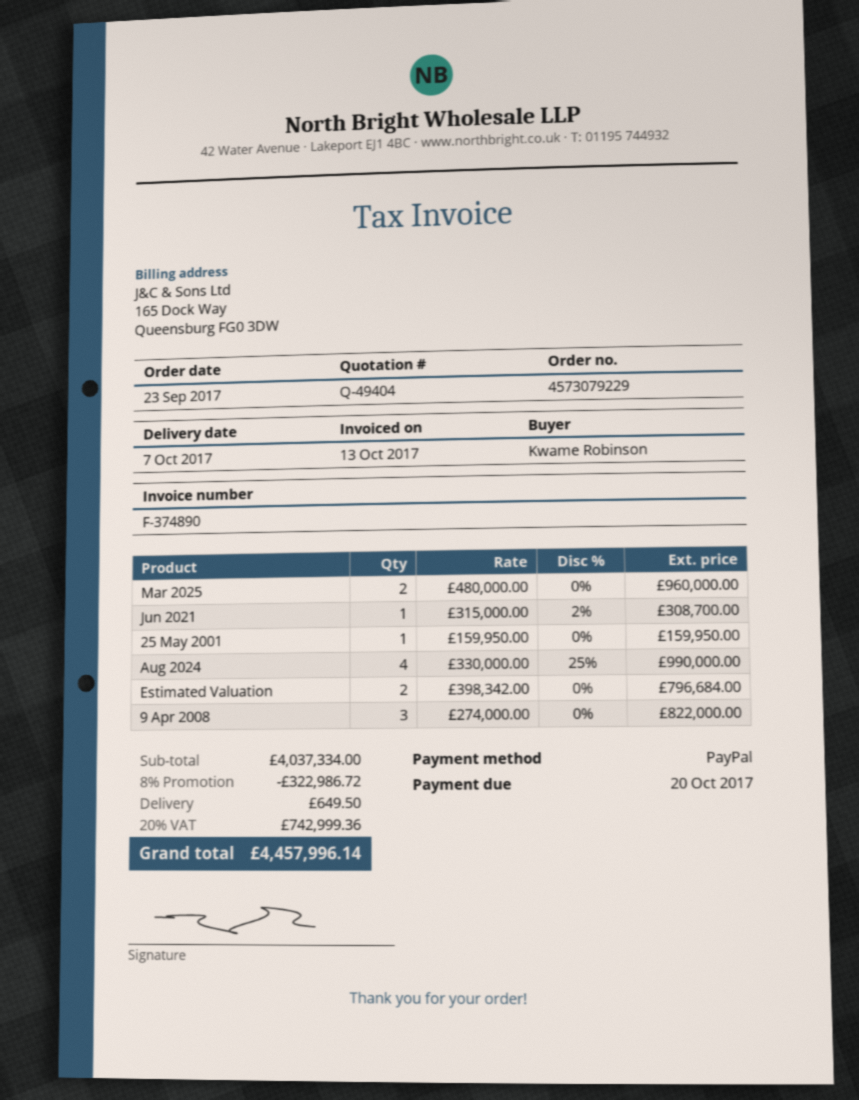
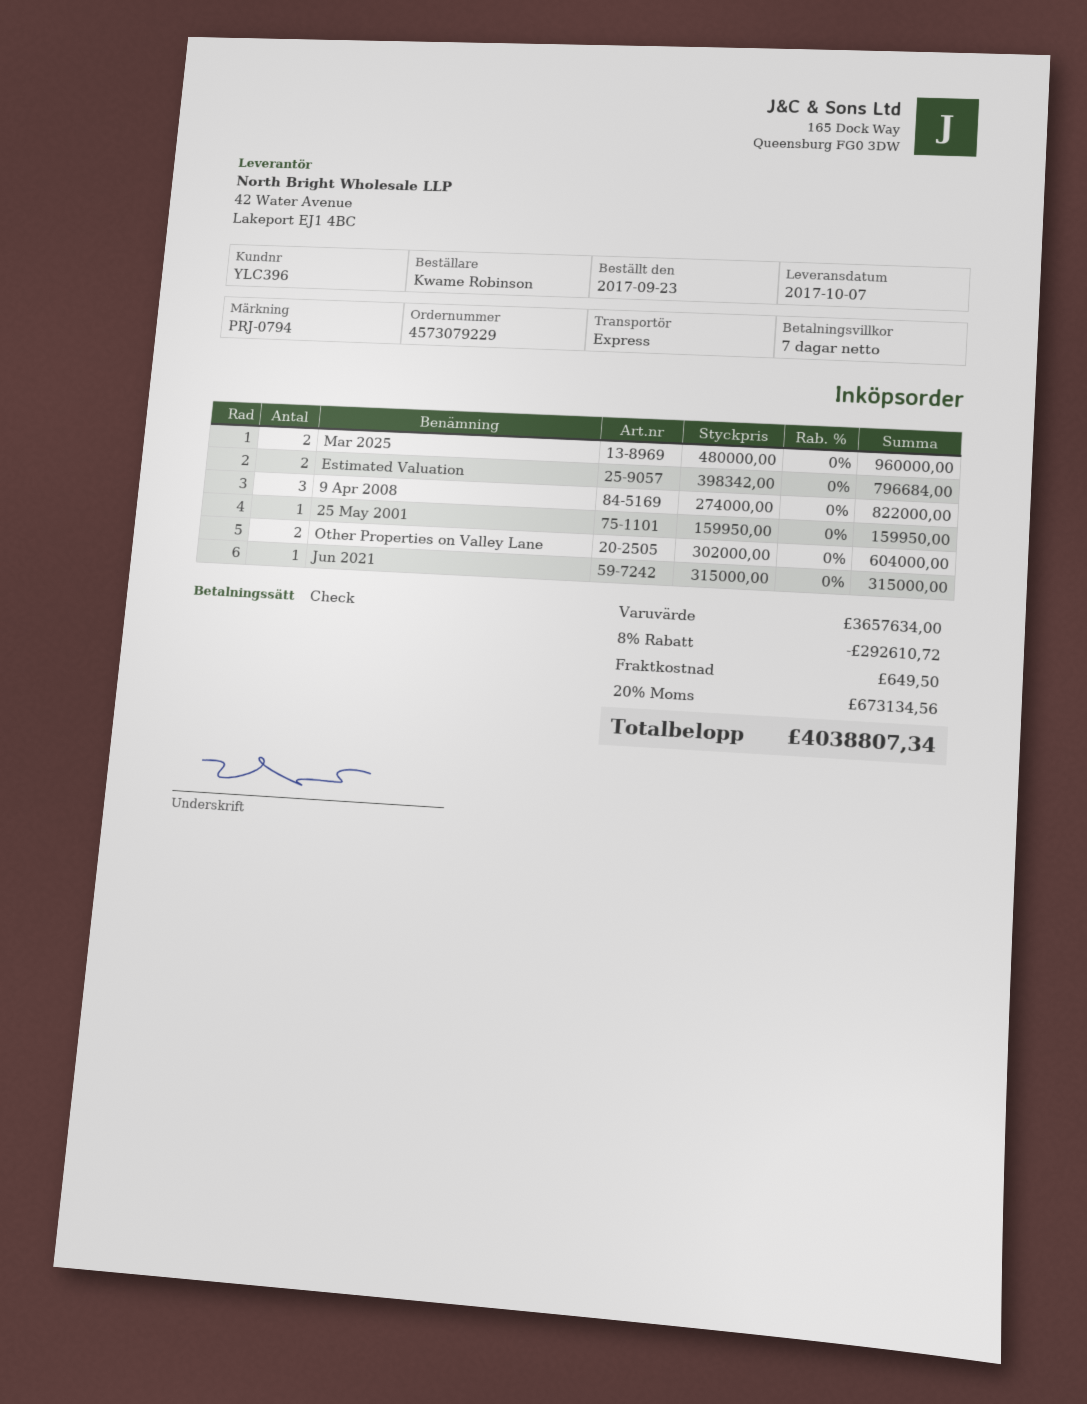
payment method: PayPal -> cheque
Jun 2021: 1 x 315000.00 - 2% = 308700.00 -> 1 x 315000.00 = 315000.00
Aug 2024: 4 x 330000.00 - 25% = 990000.00 -> none
Other Properties on Valley Lane: none -> 2 x 302000.00 = 604000.00
subtotal: 4037334.00 -> 3657634.00
discount: 8% = 322986.72 -> 8% = 292610.72
tax: 20% = 742999.36 -> 20% = 673134.56
total: 4457996.14 -> 4038807.34

